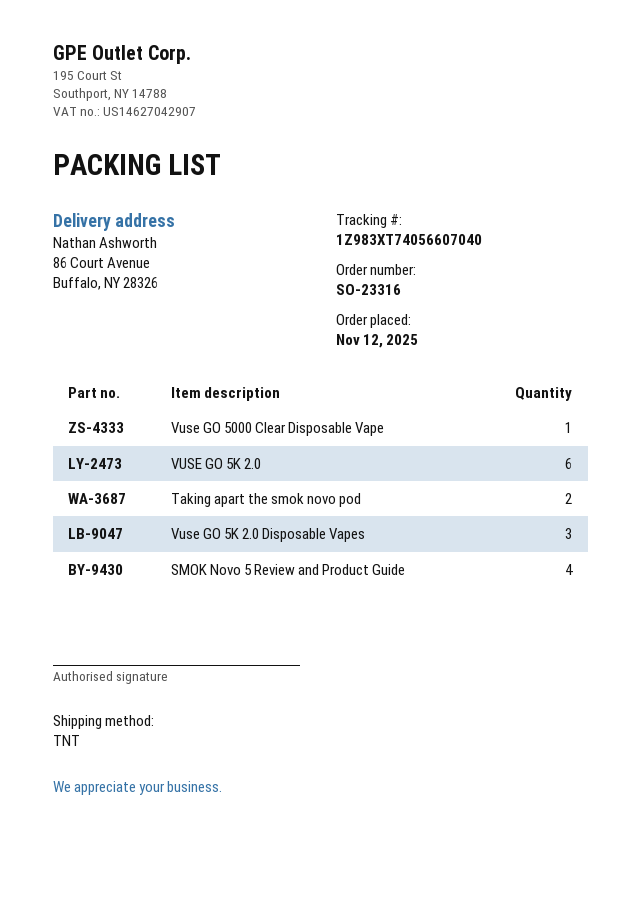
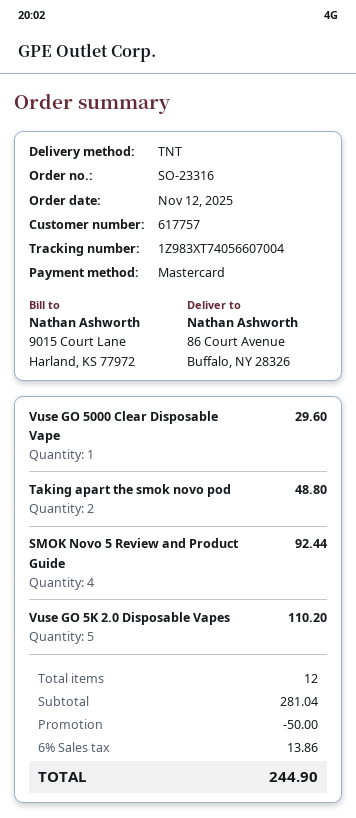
tracking number: 1Z983XT74056607040 -> 1Z983XT74056607004
VUSE GO 5K 2.0: 6 -> none
Vuse GO 5K 2.0 Disposable Vapes: 3 -> 5

